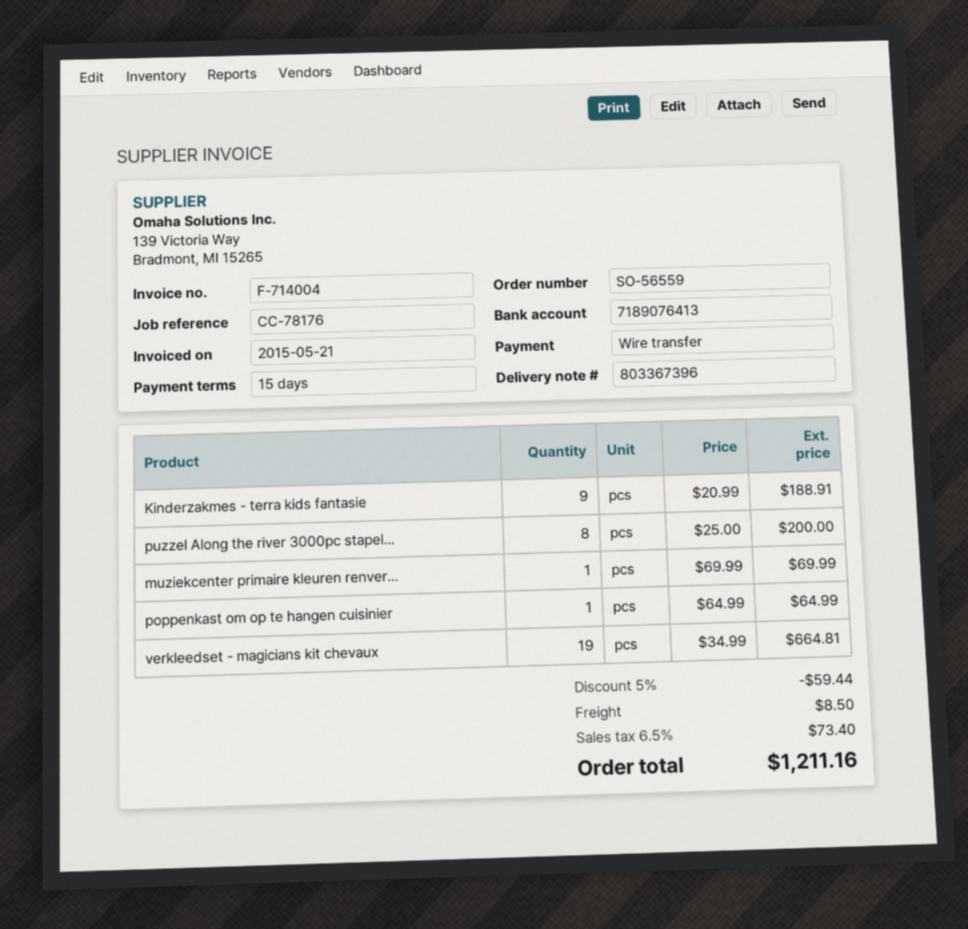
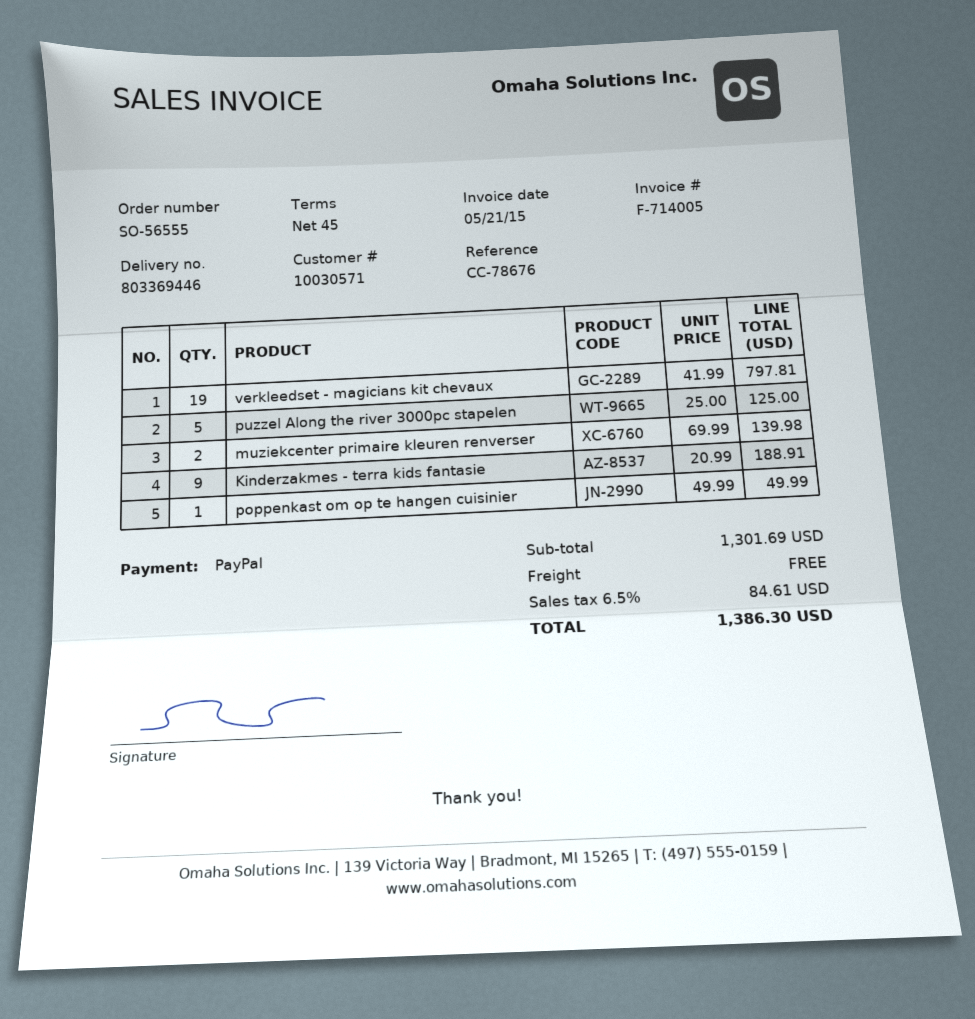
order number: SO-56559 -> SO-56555
delivery note number: 803367396 -> 803369446
invoice number: F-714004 -> F-714005
payment terms: 15 days -> 45 days
reference: CC-78176 -> CC-78676
payment method: bank transfer -> PayPal
puzzel Along the river 3000pc stapel...: 8 x 25.00 = 200.00 -> 5 x 25.00 = 125.00
muziekcenter primaire kleuren renver...: 1 x 69.99 = 69.99 -> 2 x 69.99 = 139.98
poppenkast om op te hangen cuisinier: 1 x 64.99 = 64.99 -> 1 x 49.99 = 49.99
verkleedset - magicians kit chevaux: 19 x 34.99 = 664.81 -> 19 x 41.99 = 797.81
discount: 5% = 59.44 -> none
shipping: 8.50 -> 0.00
tax: 6.5% = 73.40 -> 6.5% = 84.61
total: 1211.16 -> 1386.30

